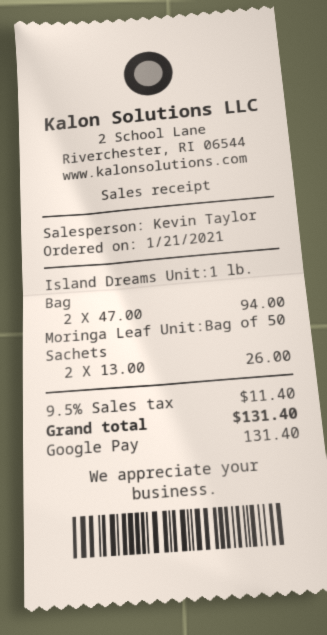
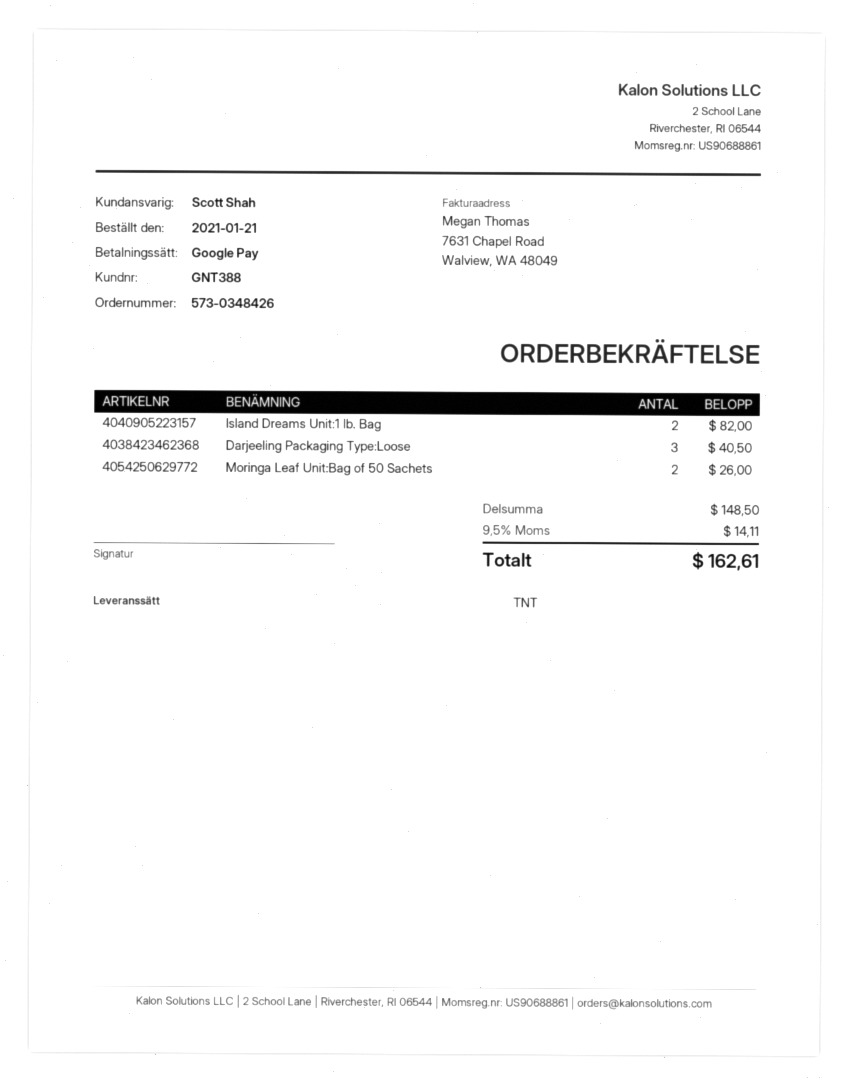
sales rep: Kevin Taylor -> Scott Shah
Island Dreams Unit:1 lb. Bag: 2 for 94.00 -> 2 for 82.00
Darjeeling Packaging Type:Loose: none -> 3 for 40.50
tax: 9.5% = 11.40 -> 9.5% = 14.11
total: 131.40 -> 162.61

